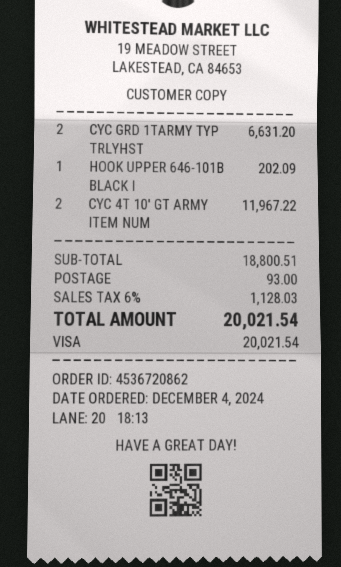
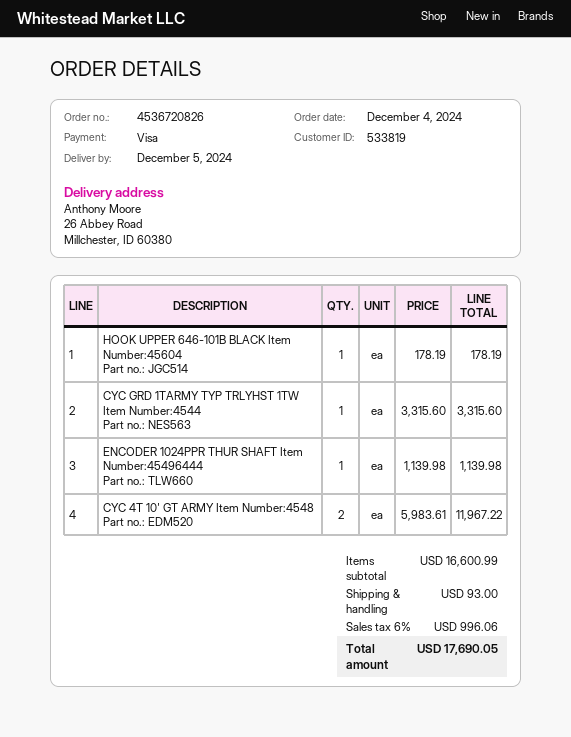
order number: 4536720862 -> 4536720826
CYC GRD 1TARMY TYP TRLYHST: 2 for 6631.20 -> 1 for 3315.60
HOOK UPPER 646-101B BLACK I: 1 for 202.09 -> 1 for 178.19
ENCODER 1024PPR THUR SHAFT Item Number:45496444: none -> 1 for 1139.98
subtotal: 18800.51 -> 16600.99
tax: 6% = 1128.03 -> 6% = 996.06
total: 20021.54 -> 17690.05

